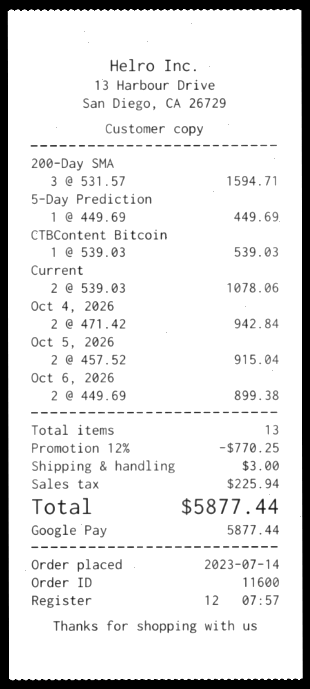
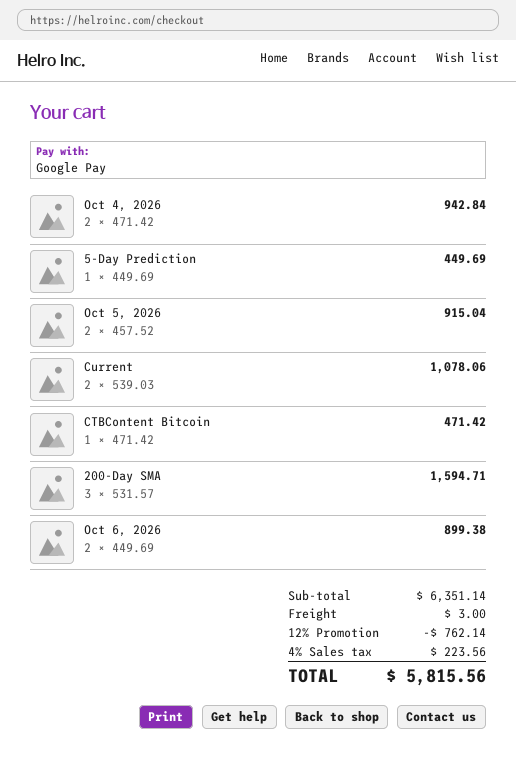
CTBContent Bitcoin: 1 x 539.03 = 539.03 -> 1 x 471.42 = 471.42
discount: 12% = 770.25 -> 12% = 762.14
tax: 225.94 -> 223.56
total: 5877.44 -> 5815.56

